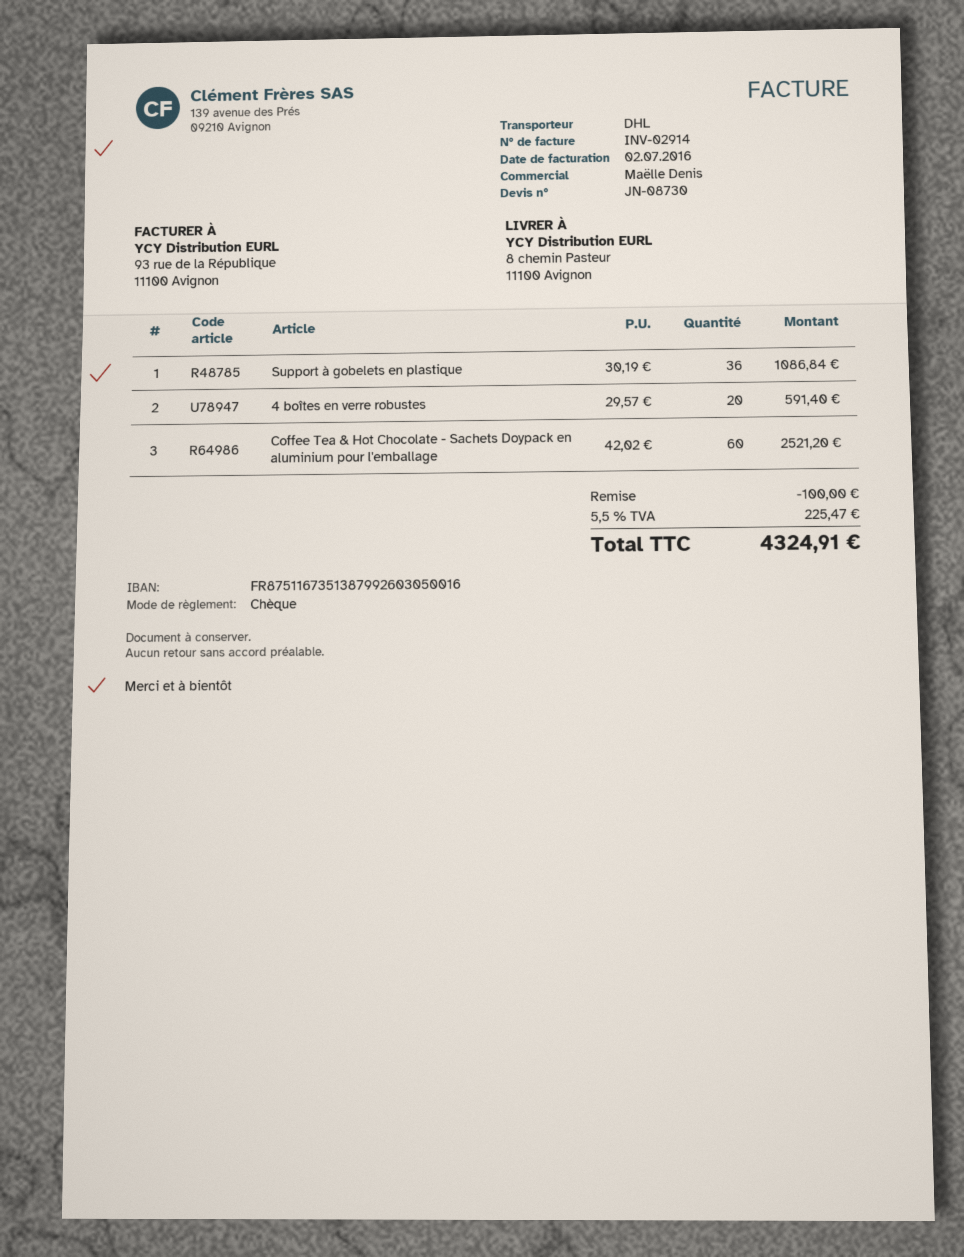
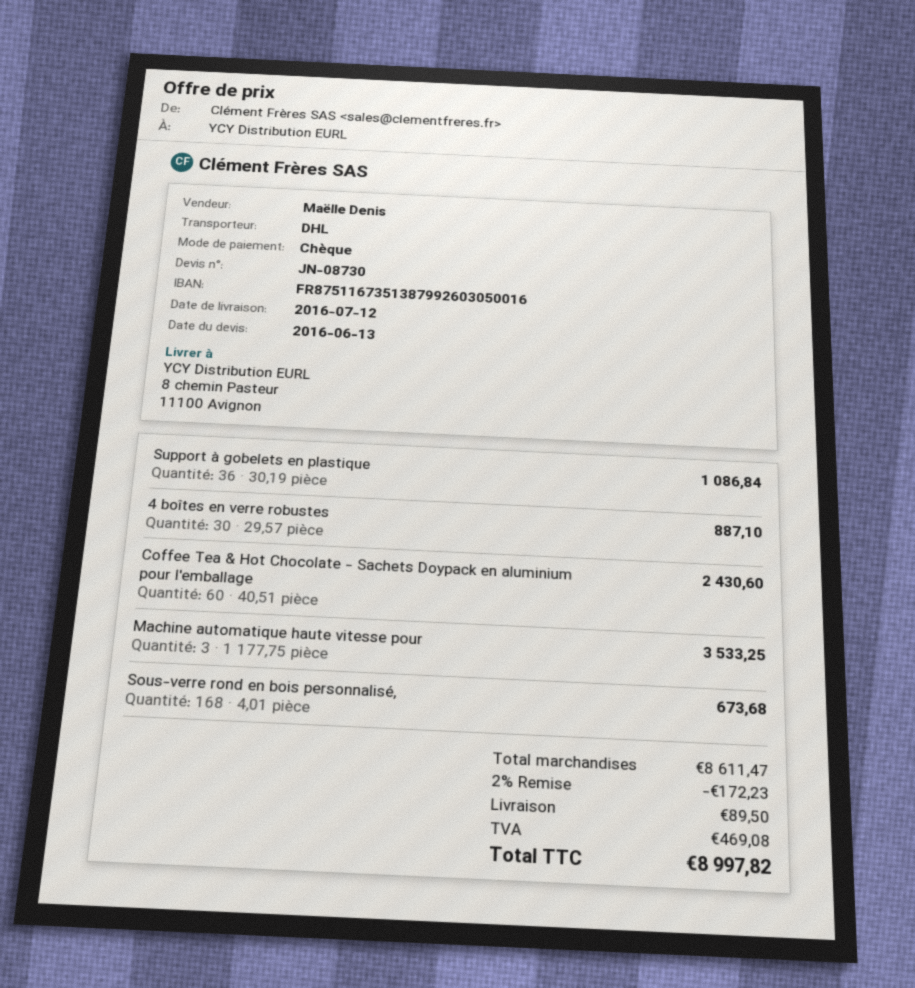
4 boîtes en verre robustes: 20 x 29.57 = 591.40 -> 30 x 29.57 = 887.10
Coffee Tea & Hot Chocolate - Sachets Doypack en aluminium pour l'emballage: 60 x 42.02 = 2521.20 -> 60 x 40.51 = 2430.60
Machine automatique haute vitesse pour: none -> 3 x 1177.75 = 3533.25
Sous-verre rond en bois personnalisé,: none -> 168 x 4.01 = 673.68
discount: 100.00 -> 172.23
shipping: none -> 89.50
tax: 225.47 -> 469.08
total: 4324.91 -> 8997.82

